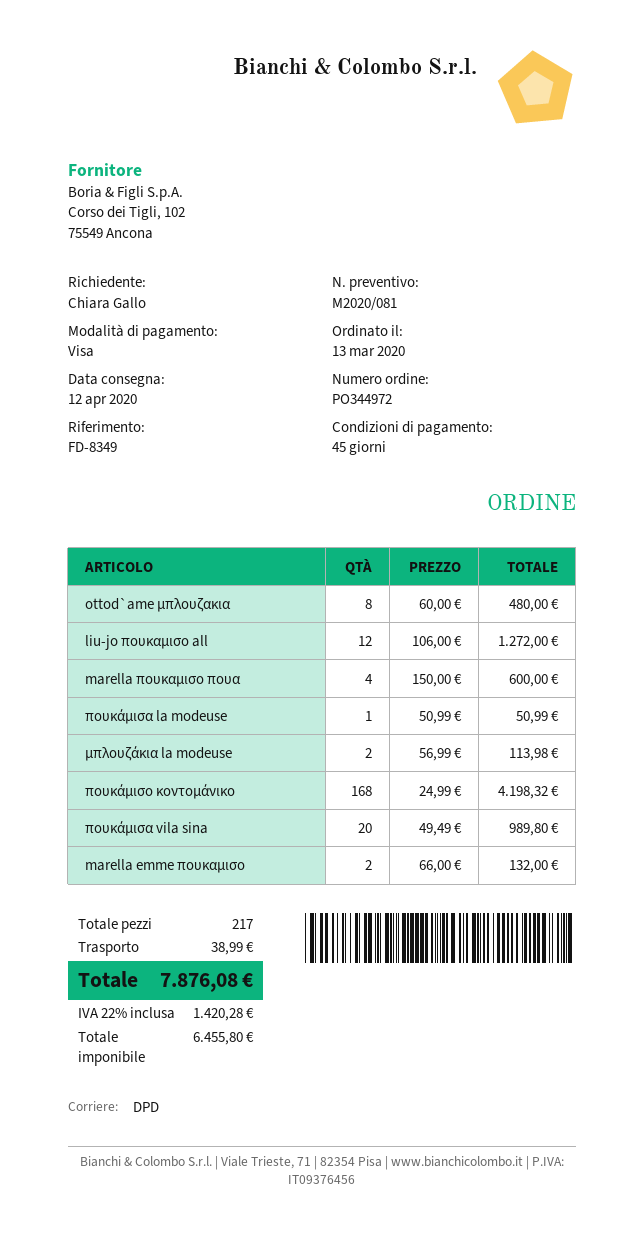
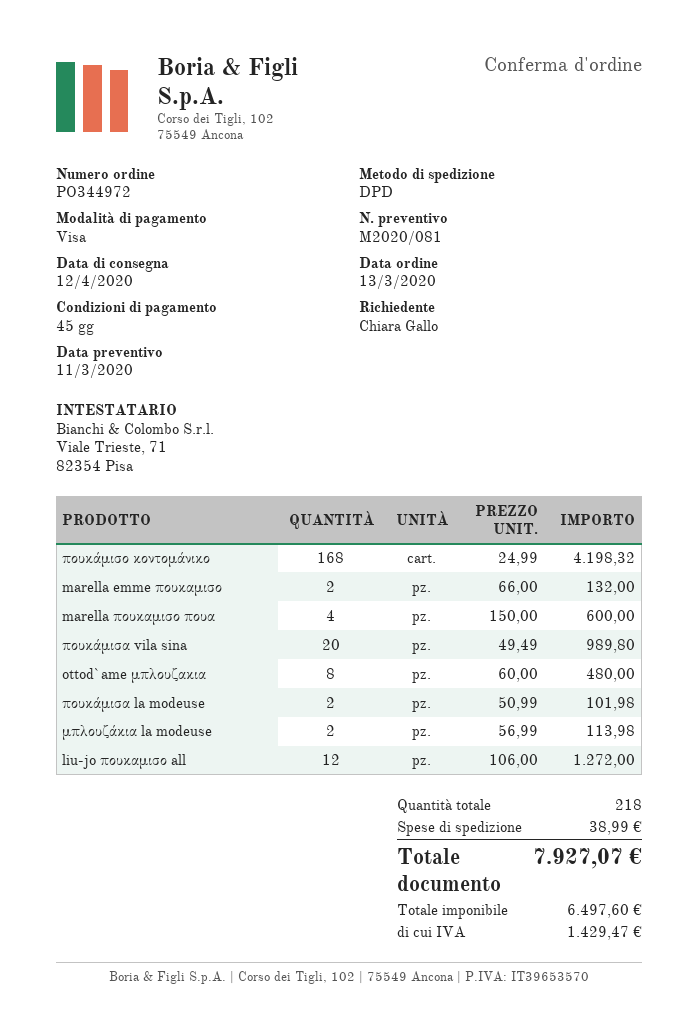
πουκάμισα la modeuse: 1 x 50.99 = 50.99 -> 2 x 50.99 = 101.98
total quantity: 217 -> 218
net: 6455.80 -> 6497.60
tax: 1420.28 -> 1429.47
total: 7876.08 -> 7927.07

